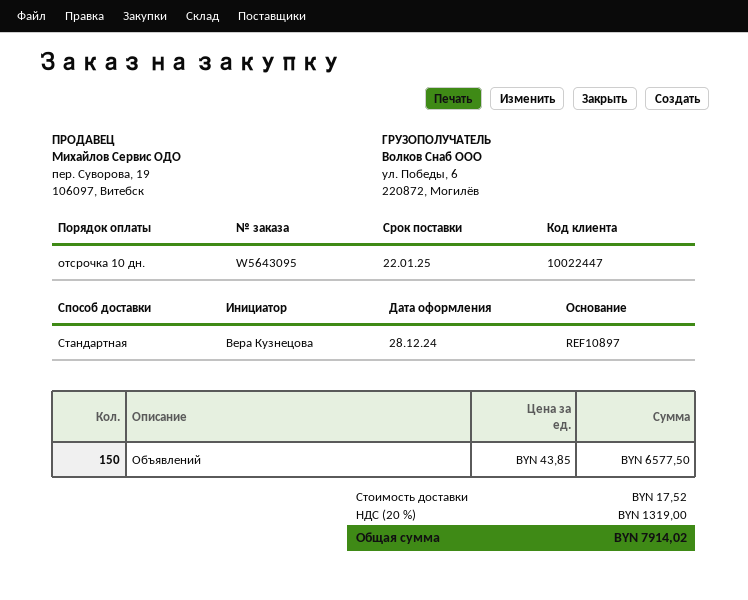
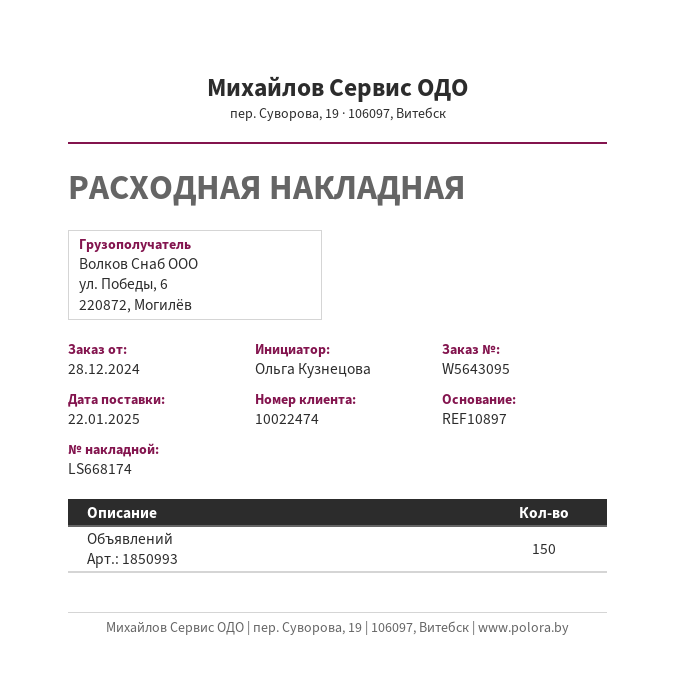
customer number: 10022447 -> 10022474
ordered by: Вера Кузнецова -> Ольга Кузнецова

